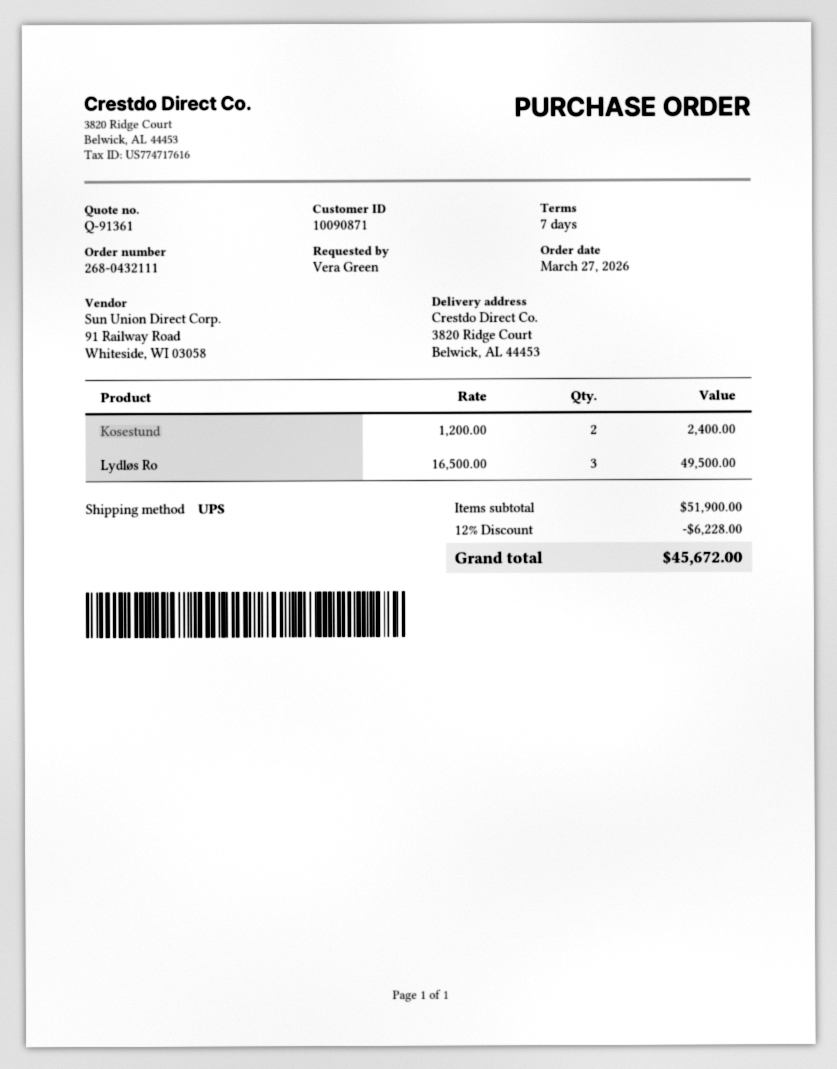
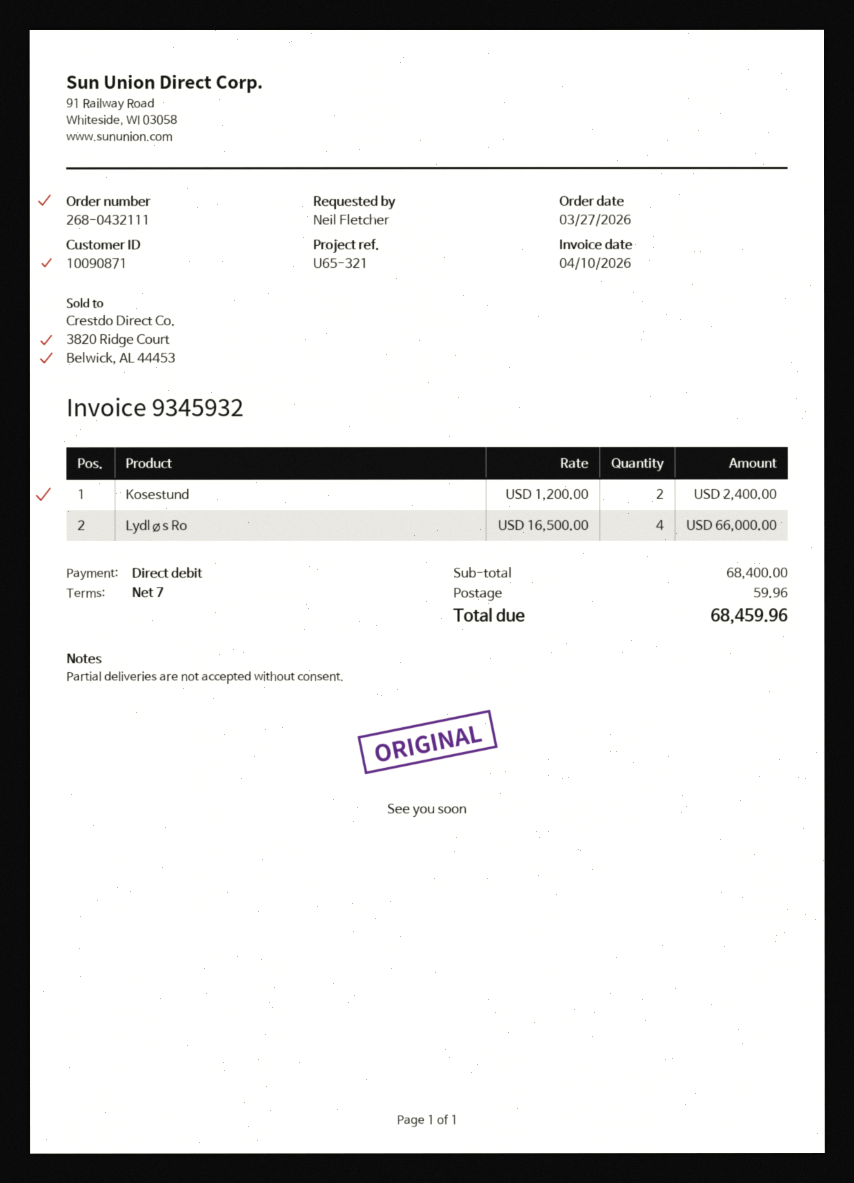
ordered by: Vera Green -> Neil Fletcher
Lydløs Ro: 3 x 16500.00 = 49500.00 -> 4 x 16500.00 = 66000.00
subtotal: 51900.00 -> 68400.00
discount: 12% = 6228.00 -> none
shipping: none -> 59.96
total: 45672.00 -> 68459.96

